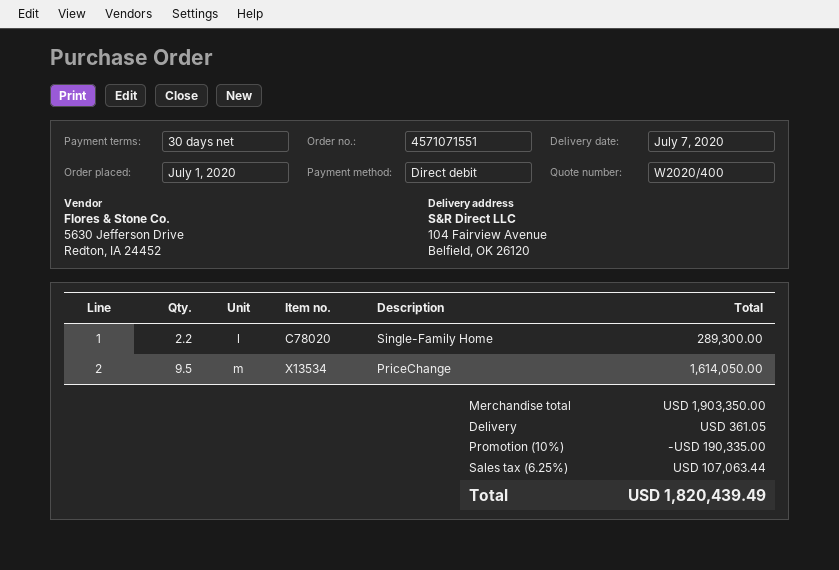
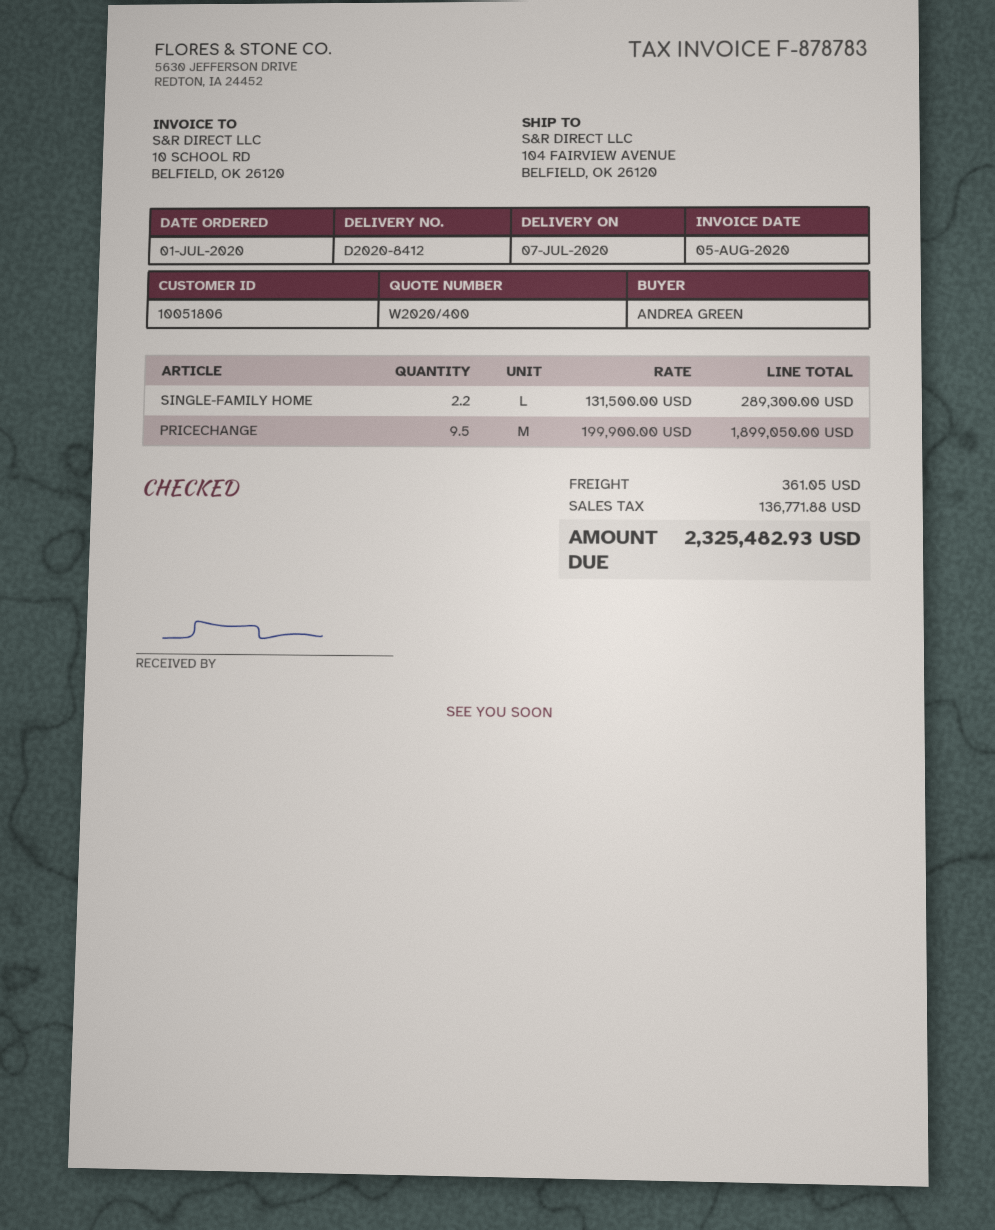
PriceChange: 9.5 for 1614050.00 -> 9.5 for 1899050.00
discount: 10% = 190335.00 -> none
tax: 107063.44 -> 136771.88
total: 1820439.49 -> 2325482.93

